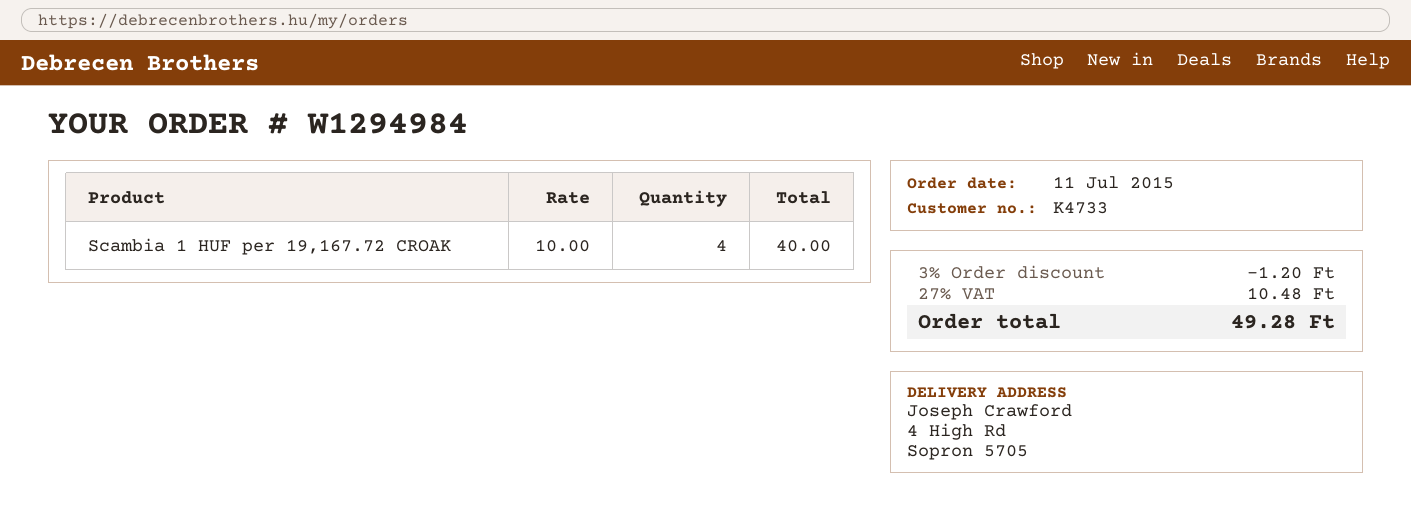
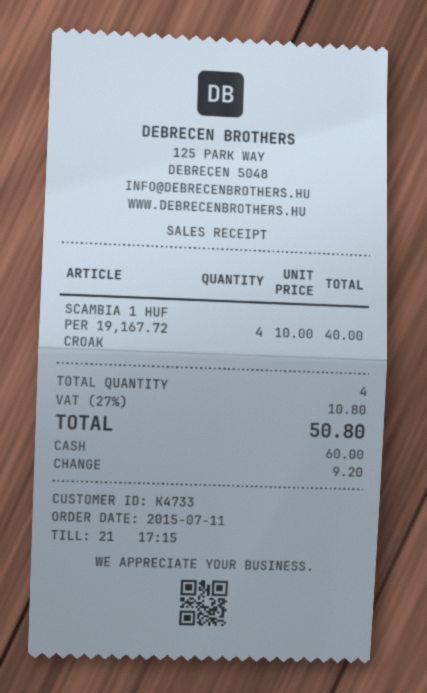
discount: 3% = 1.20 -> none
tax: 27% = 10.48 -> 27% = 10.80
total: 49.28 -> 50.80

